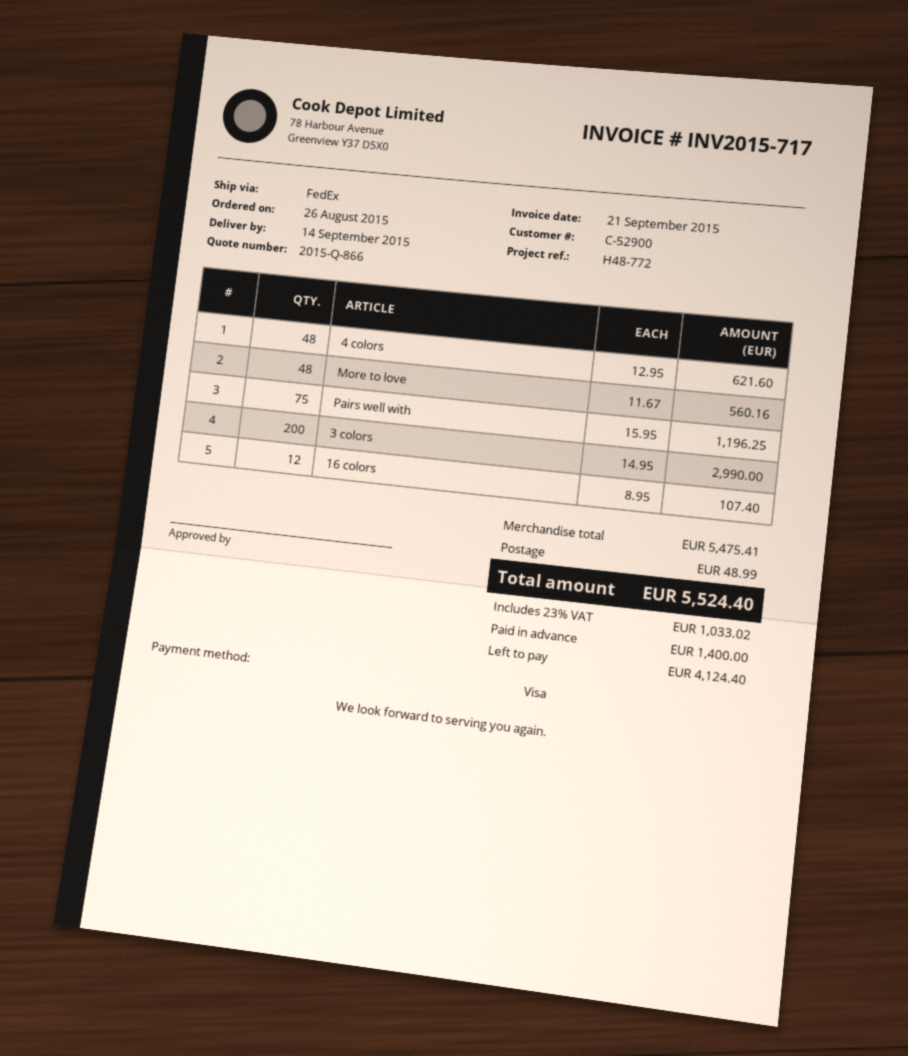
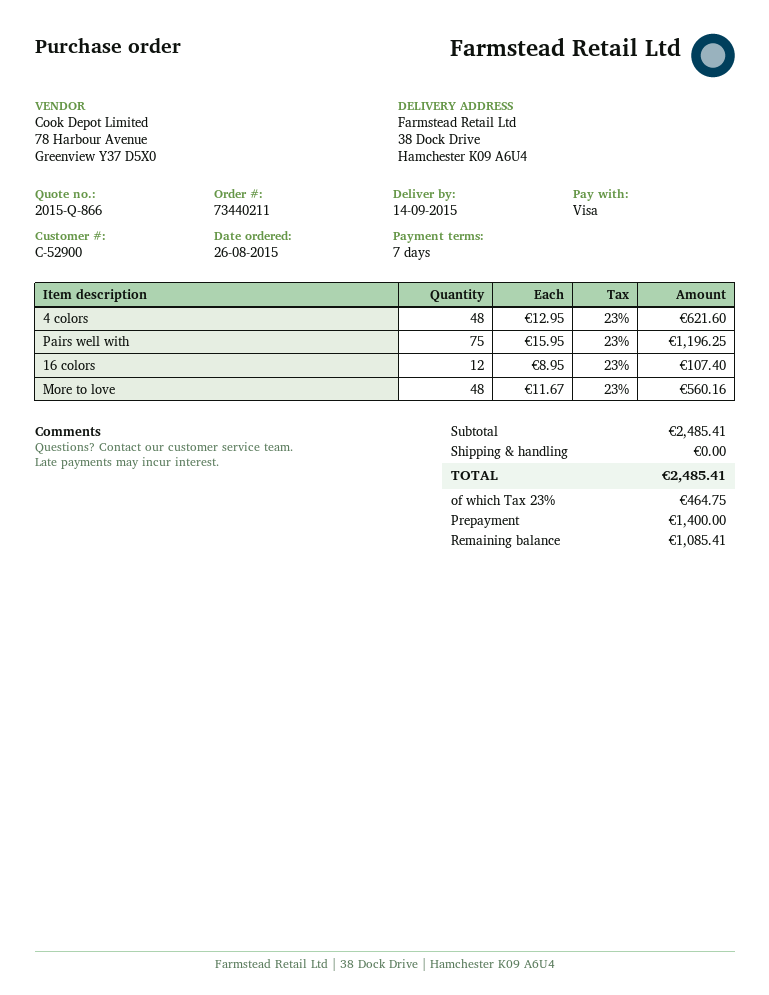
3 colors: 200 x 14.95 = 2990.00 -> none
subtotal: 5475.41 -> 2485.41
shipping: 48.99 -> 0.00
tax: 23% = 1033.02 -> 23% = 464.75
total: 5524.40 -> 2485.41
balance: 4124.40 -> 1085.41

